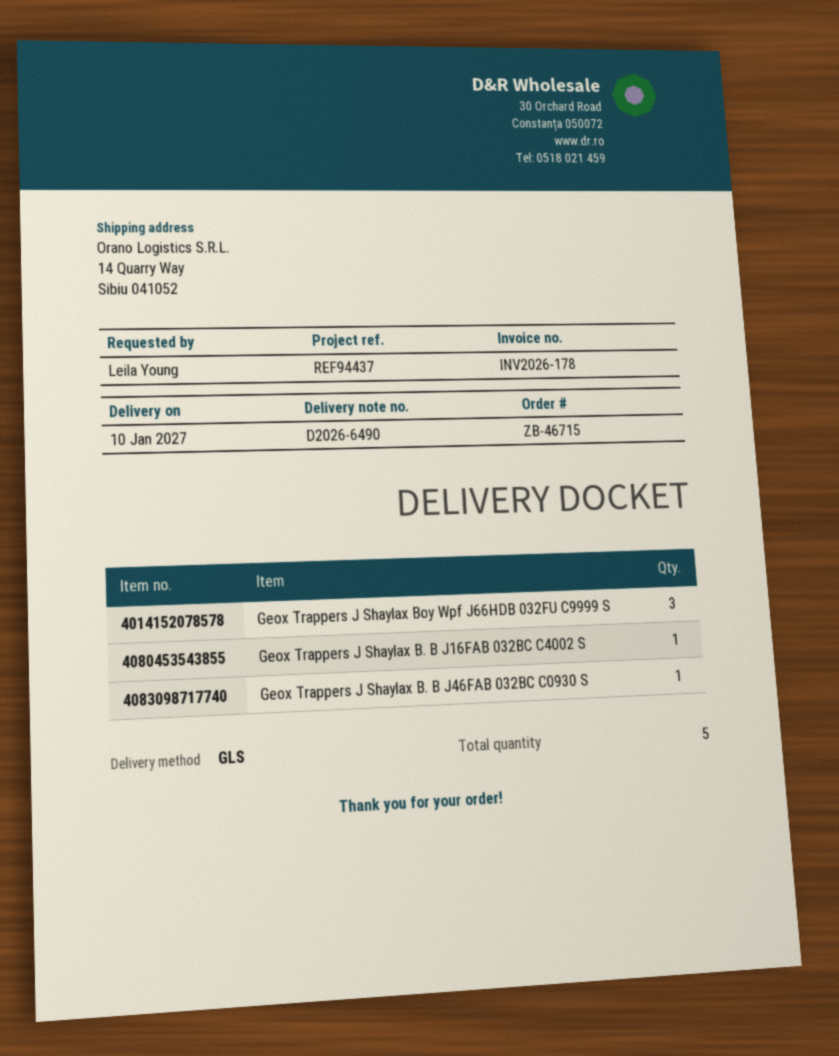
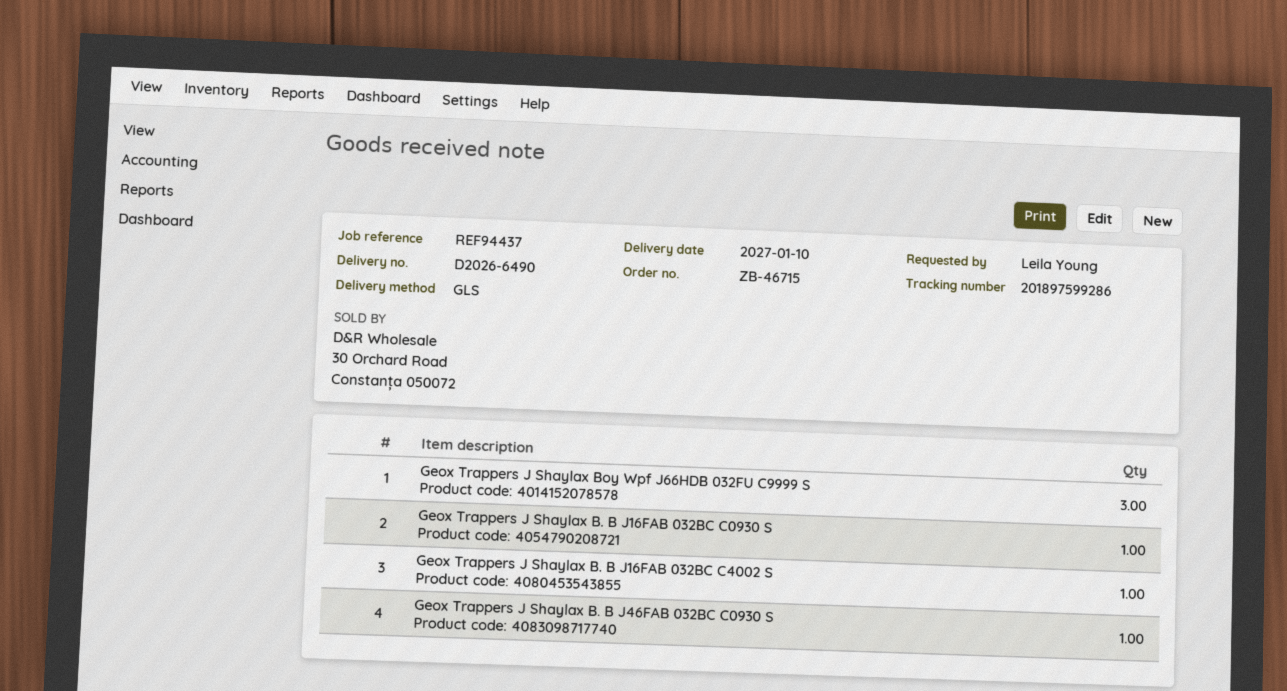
Geox Trappers J Shaylax B. B J16FAB 032BC C0930 S: none -> 1

